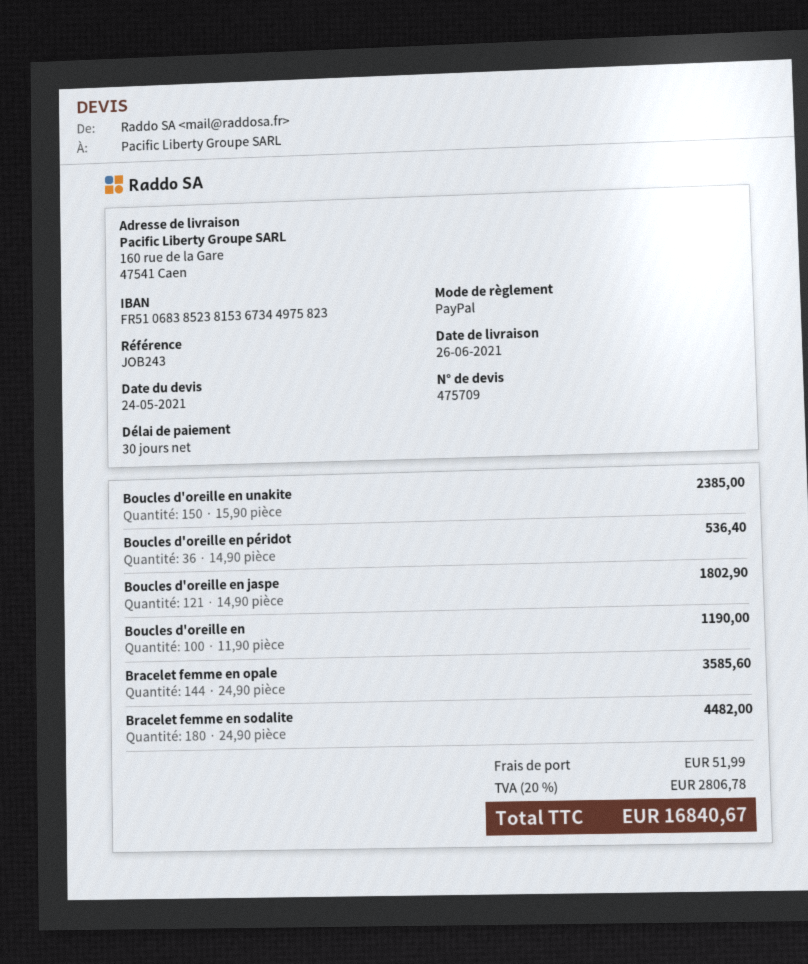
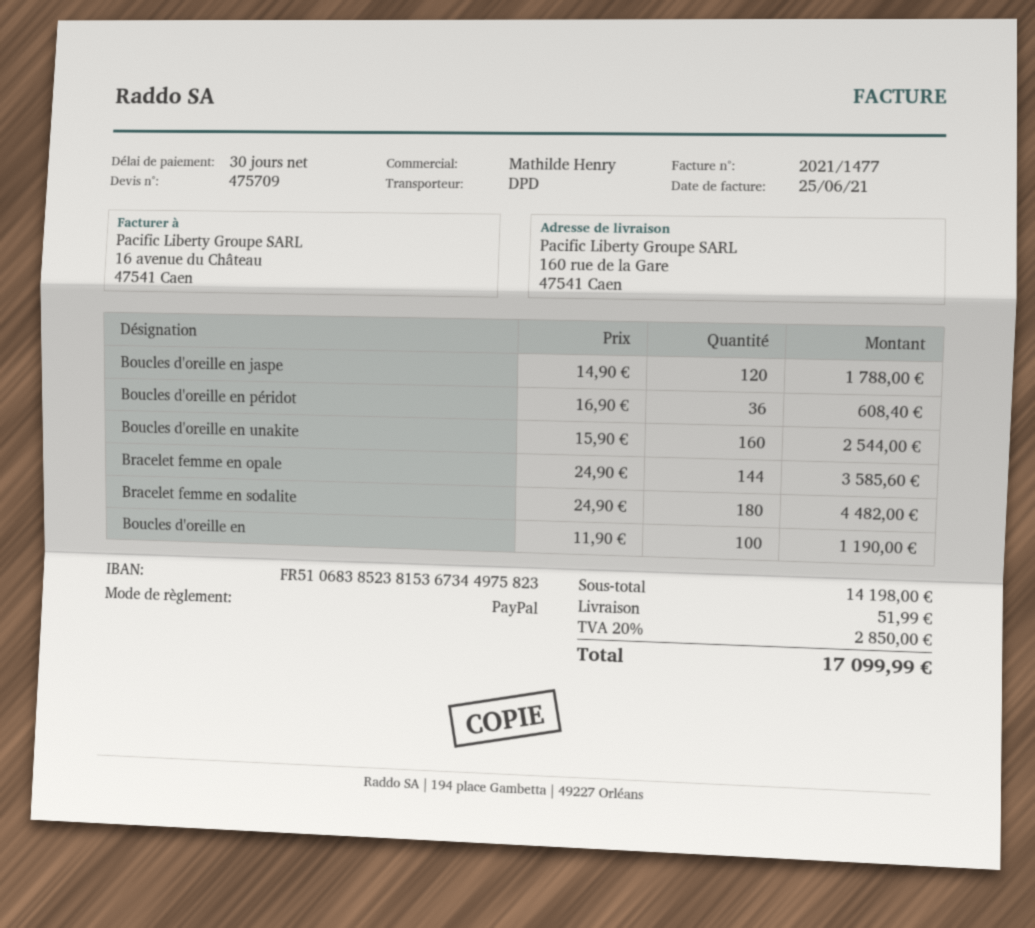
Boucles d'oreille en unakite: 150 x 15.90 = 2385.00 -> 160 x 15.90 = 2544.00
Boucles d'oreille en péridot: 36 x 14.90 = 536.40 -> 36 x 16.90 = 608.40
Boucles d'oreille en jaspe: 121 x 14.90 = 1802.90 -> 120 x 14.90 = 1788.00
tax: 20% = 2806.78 -> 20% = 2850.00
total: 16840.67 -> 17099.99

